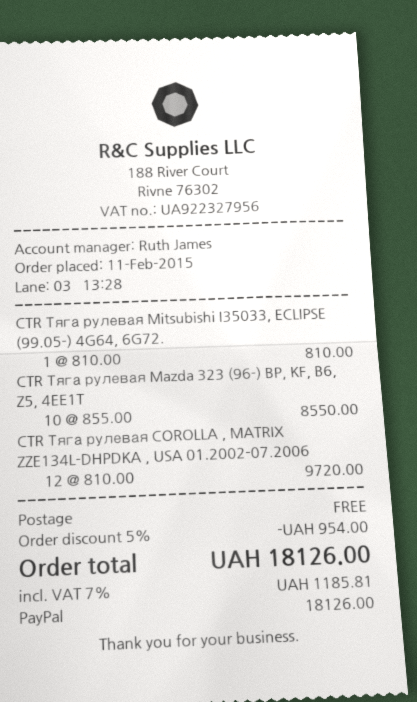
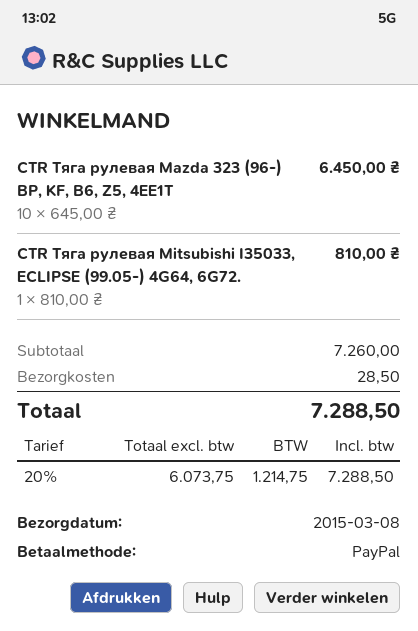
CTR Тяга рулевая Mazda 323 (96-) BP, KF, B6, Z5, 4EE1T: 10 x 855.00 = 8550.00 -> 10 x 645.00 = 6450.00
CTR Тяга рулевая COROLLA , MATRIX ZZE134L-DHPDKA , USA 01.2002-07.2006: 12 x 810.00 = 9720.00 -> none
discount: 5% = 954.00 -> none
shipping: 0.00 -> 28.50
tax: 7% = 1185.81 -> 20% = 1214.75
total: 18126.00 -> 7288.50

